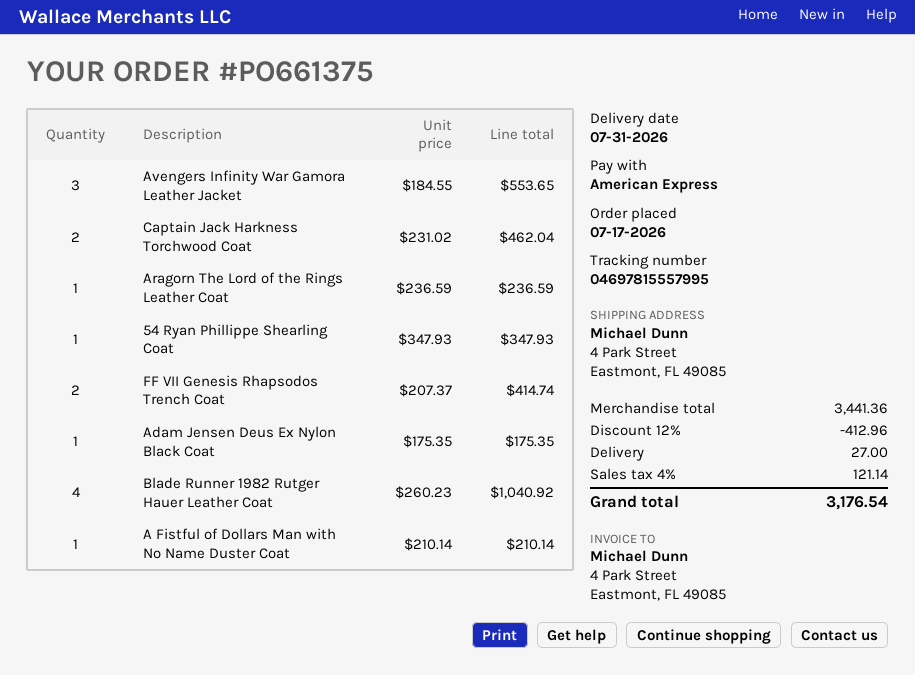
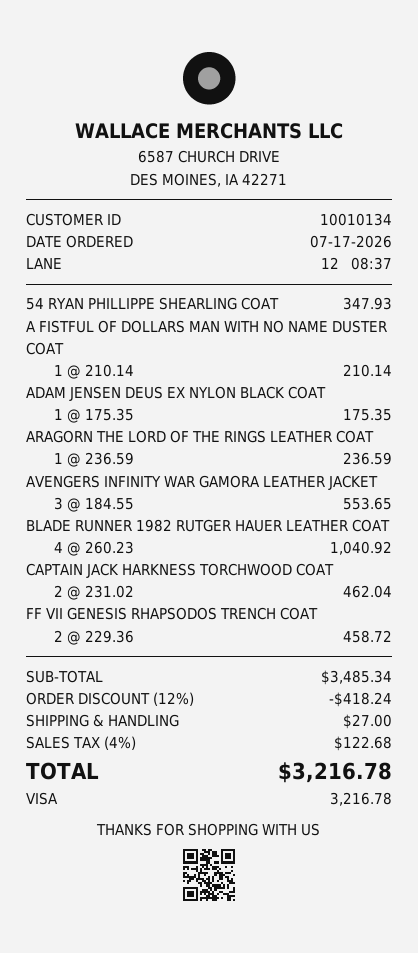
payment method: American Express -> Visa
FF VII Genesis Rhapsodos Trench Coat: 2 x 207.37 = 414.74 -> 2 x 229.36 = 458.72
subtotal: 3441.36 -> 3485.34
discount: 12% = 412.96 -> 12% = 418.24
tax: 4% = 121.14 -> 4% = 122.68
total: 3176.54 -> 3216.78

